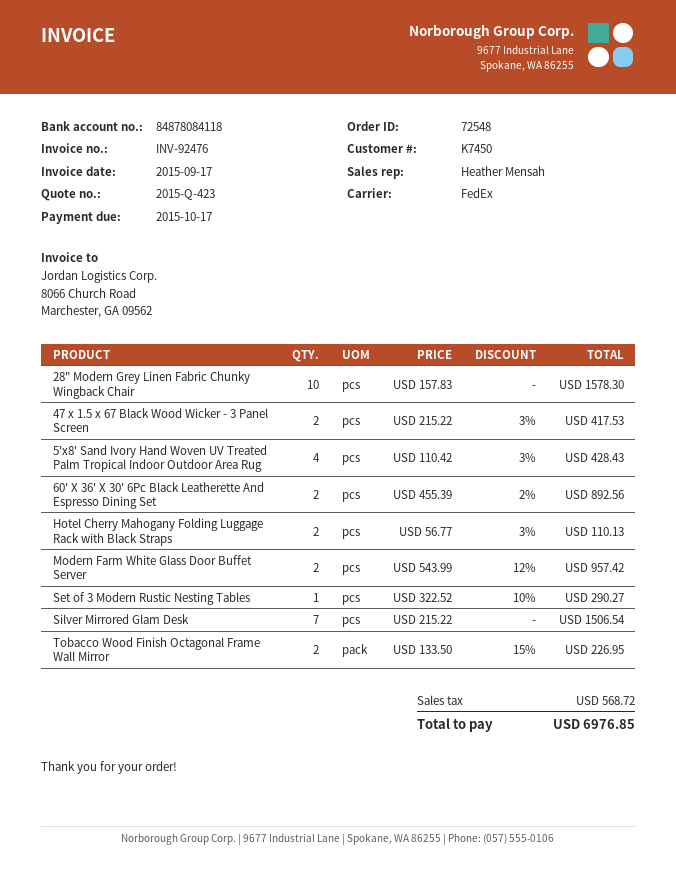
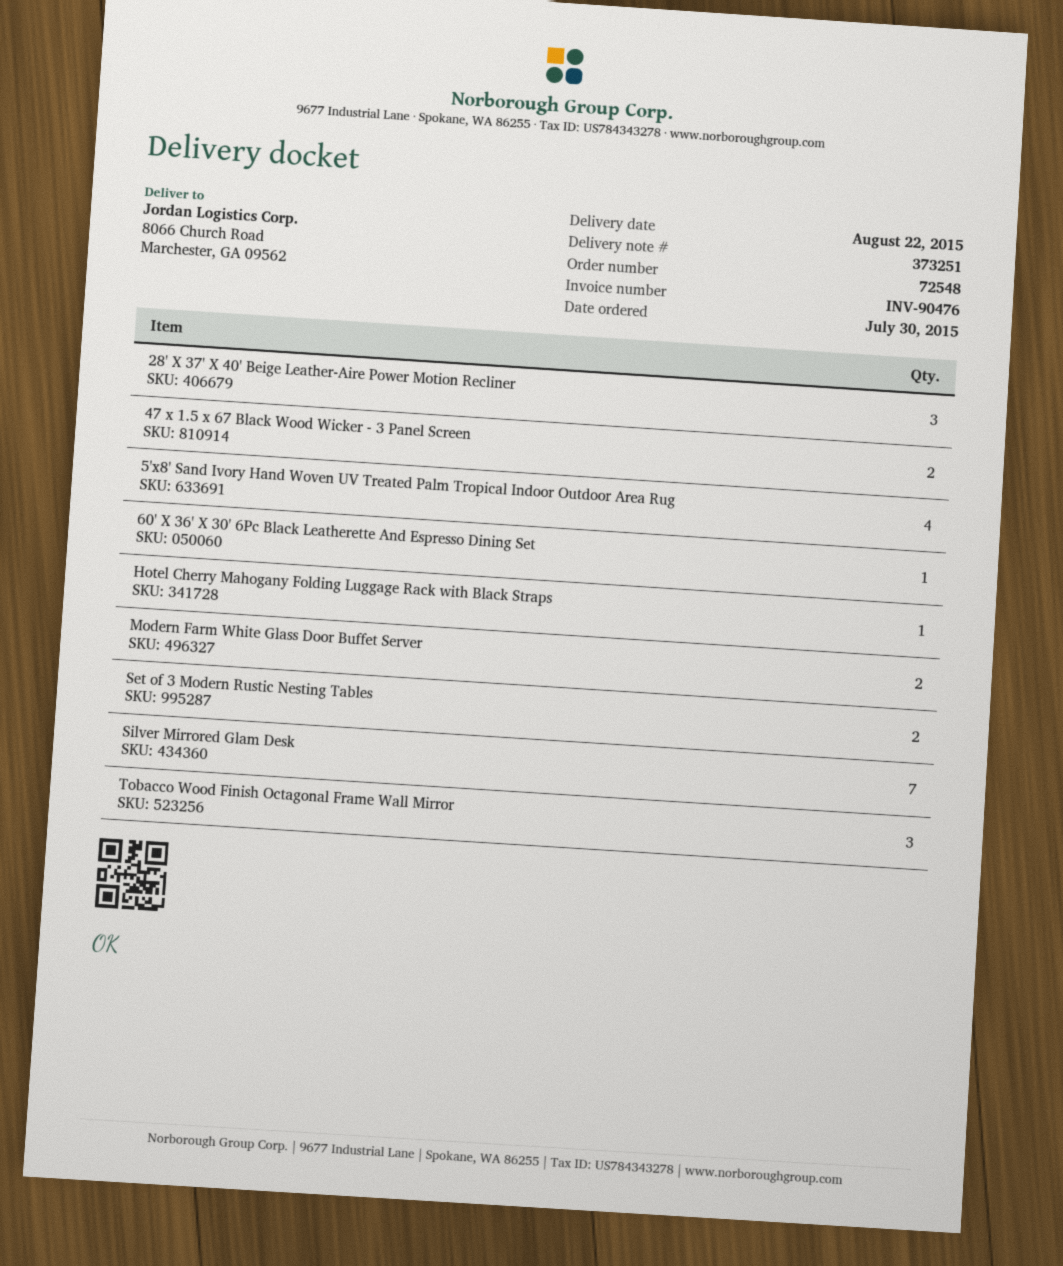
invoice number: INV-92476 -> INV-90476
28" Modern Grey Linen Fabric Chunky Wingback Chair: 10 -> none
60' X 36' X 30' 6Pc Black Leatherette And Espresso Dining Set: 2 -> 1
Hotel Cherry Mahogany Folding Luggage Rack with Black Straps: 2 -> 1
Set of 3 Modern Rustic Nesting Tables: 1 -> 2
Tobacco Wood Finish Octagonal Frame Wall Mirror: 2 -> 3
28' X 37' X 40' Beige Leather-Aire Power Motion Recliner: none -> 3

